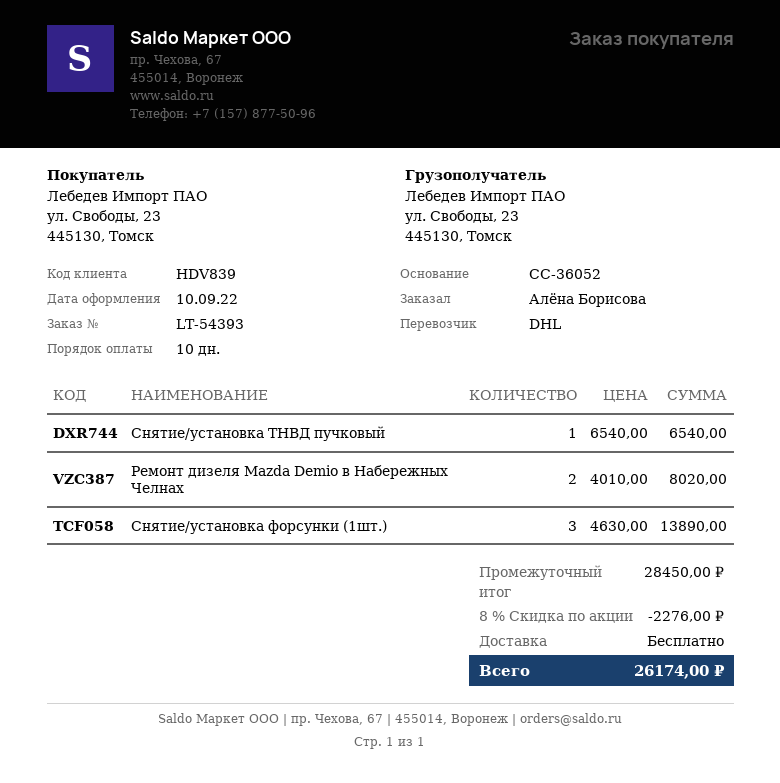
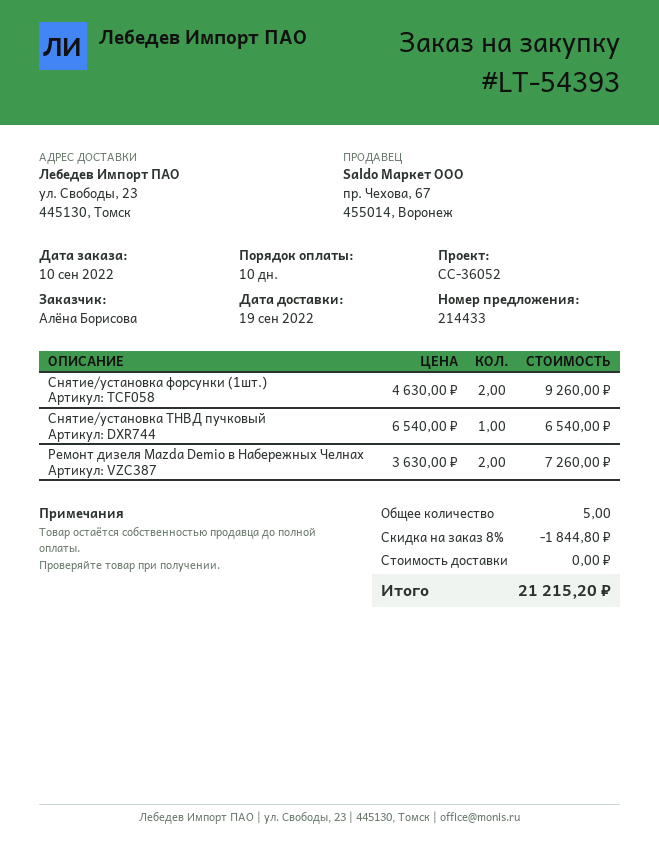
Ремонт дизеля Mazda Demio в Набережных Челнах: 2 x 4010.00 = 8020.00 -> 2 x 3630.00 = 7260.00
Снятие/установка форсунки (1шт.): 3 x 4630.00 = 13890.00 -> 2 x 4630.00 = 9260.00
discount: 8% = 2276.00 -> 8% = 1844.80
total: 26174.00 -> 21215.20

